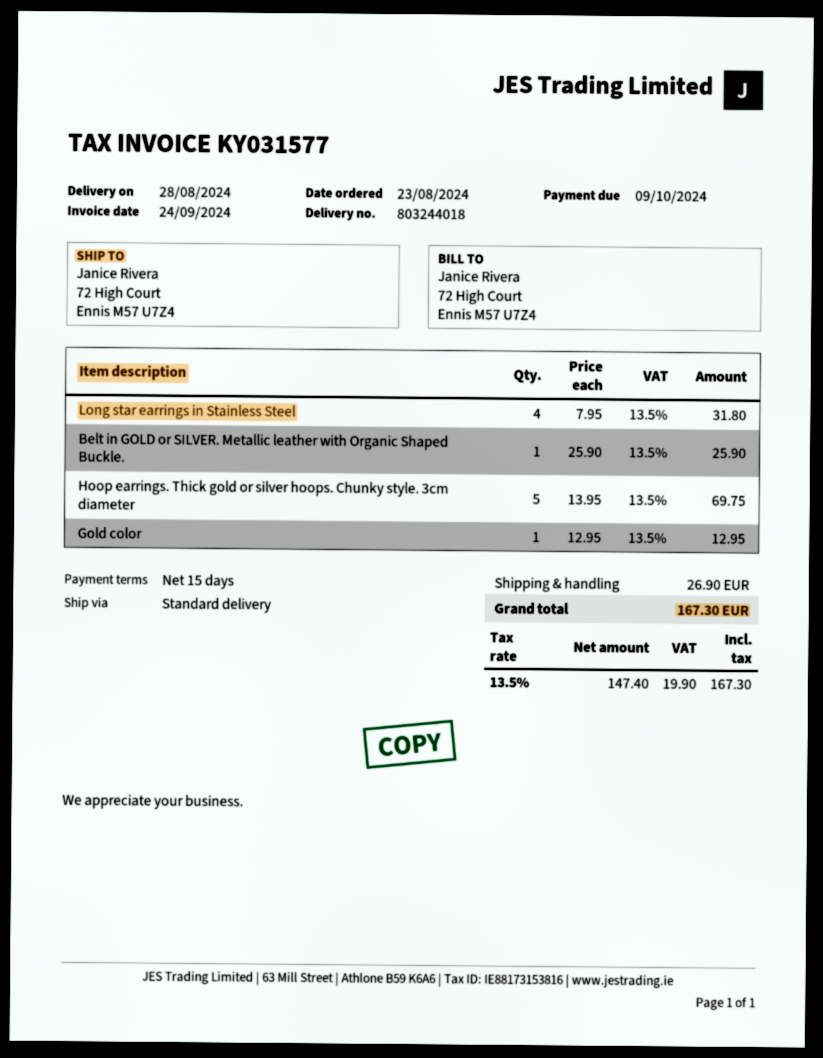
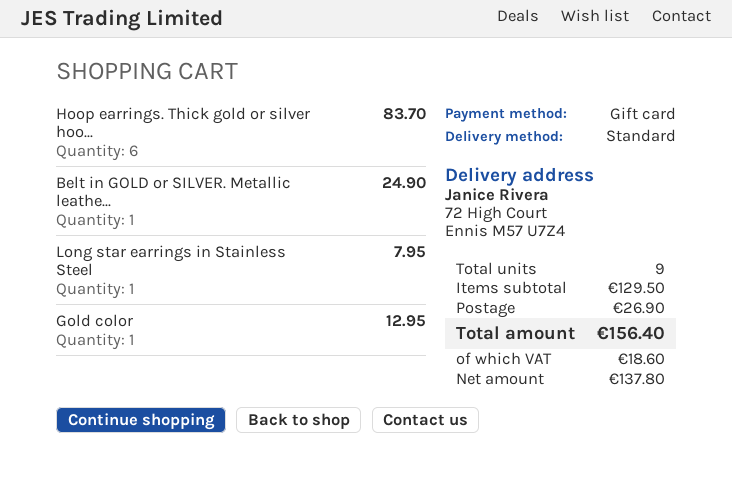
Long star earrings in Stainless Steel: 4 for 31.80 -> 1 for 7.95
Belt in GOLD or SILVER. Metallic leather with Organic Shaped Buckle.: 1 for 25.90 -> 1 for 24.90
Hoop earrings. Thick gold or silver hoops. Chunky style. 3cm diameter: 5 for 69.75 -> 6 for 83.70
net: 147.40 -> 137.80
tax: 19.90 -> 18.60
total: 167.30 -> 156.40

